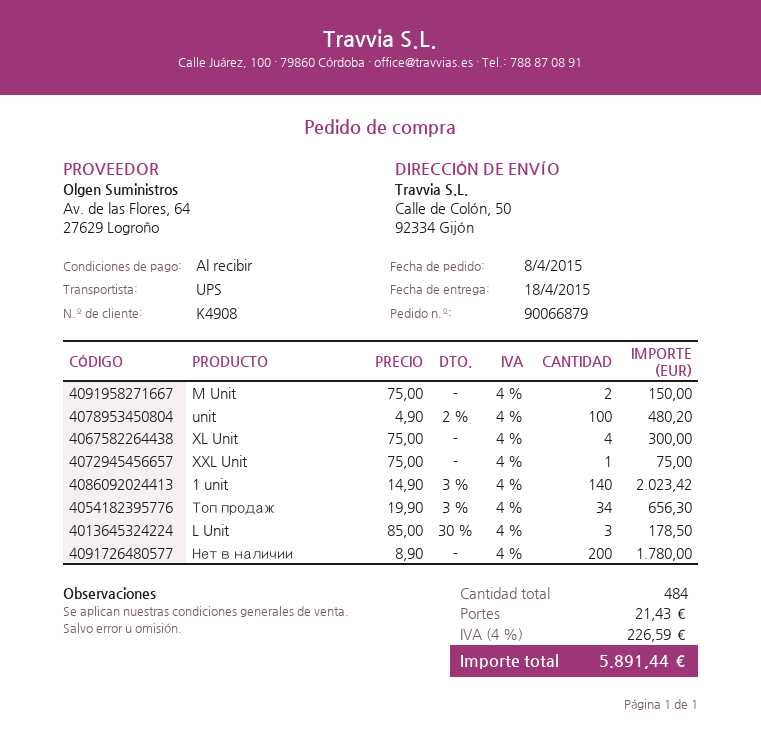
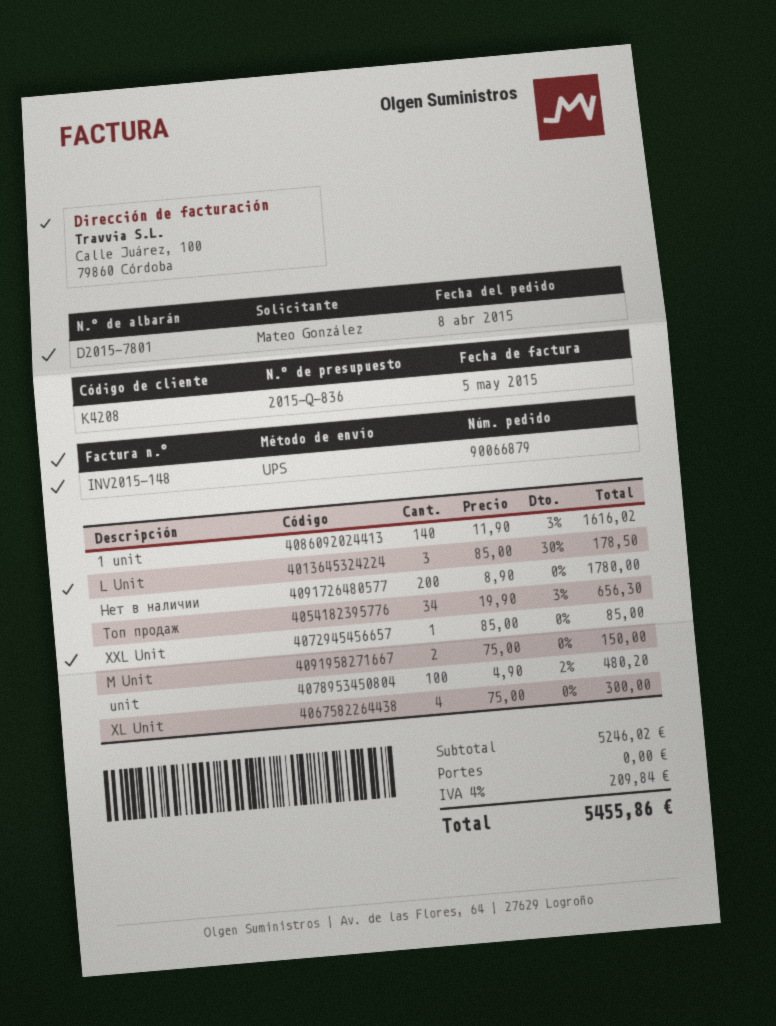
customer number: K4908 -> K4208
XXL Unit: 1 x 75.00 = 75.00 -> 1 x 85.00 = 85.00
1 unit: 140 x 14.90 - 3% = 2023.42 -> 140 x 11.90 - 3% = 1616.02
shipping: 21.43 -> 0.00
tax: 4% = 226.59 -> 4% = 209.84
total: 5891.44 -> 5455.86

